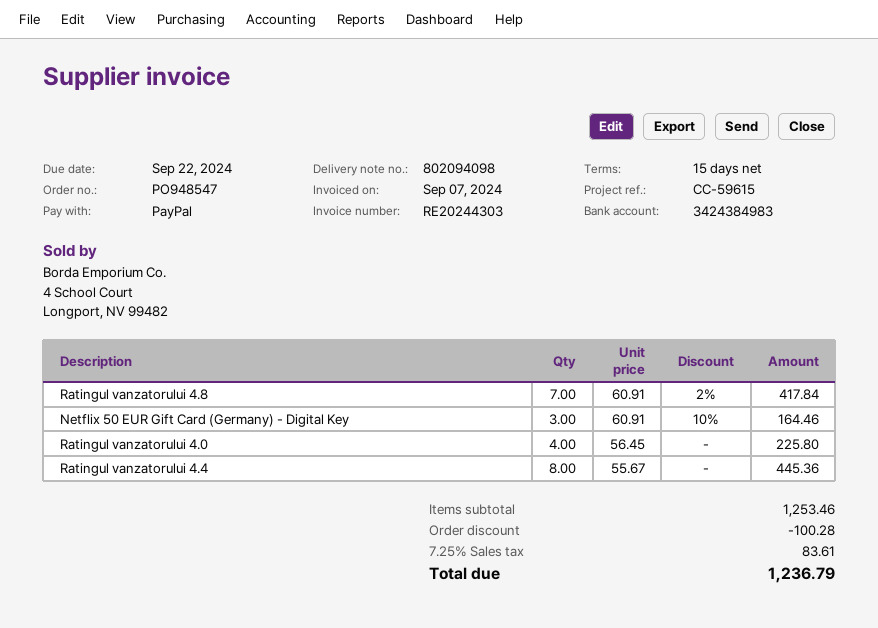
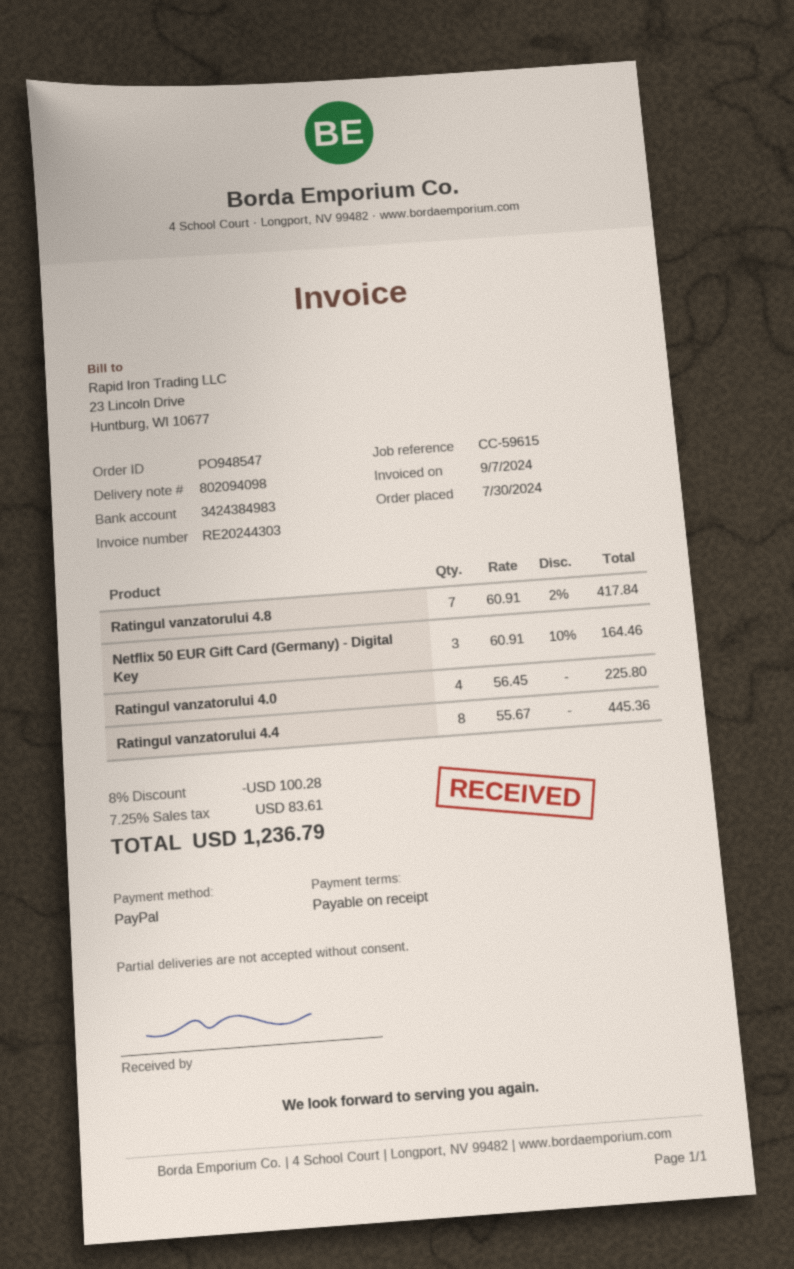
payment terms: 15 days -> on receipt

